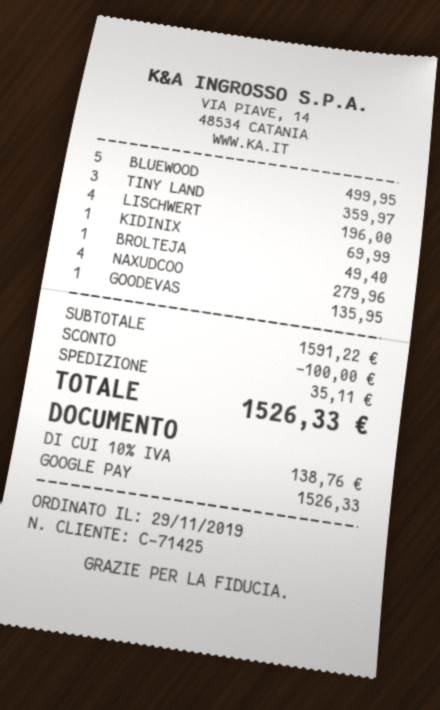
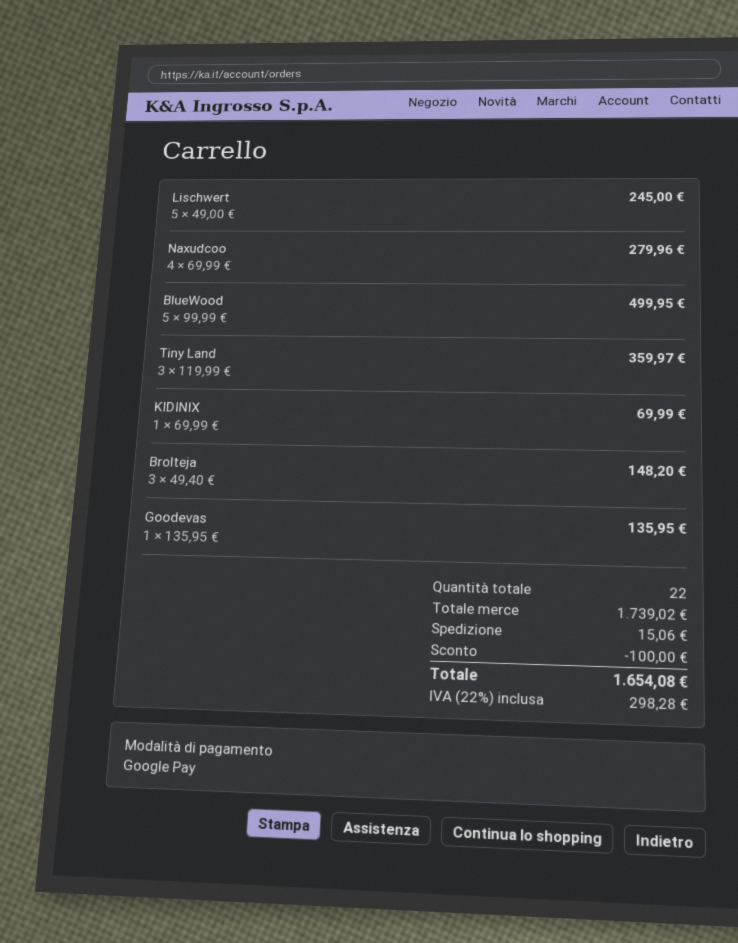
LISCHWERT: 4 for 196.00 -> 5 for 245.00
BROLTEJA: 1 for 49.40 -> 3 for 148.20
subtotal: 1591.22 -> 1739.02
shipping: 35.11 -> 15.06
tax: 10% = 138.76 -> 22% = 298.28
total: 1526.33 -> 1654.08

